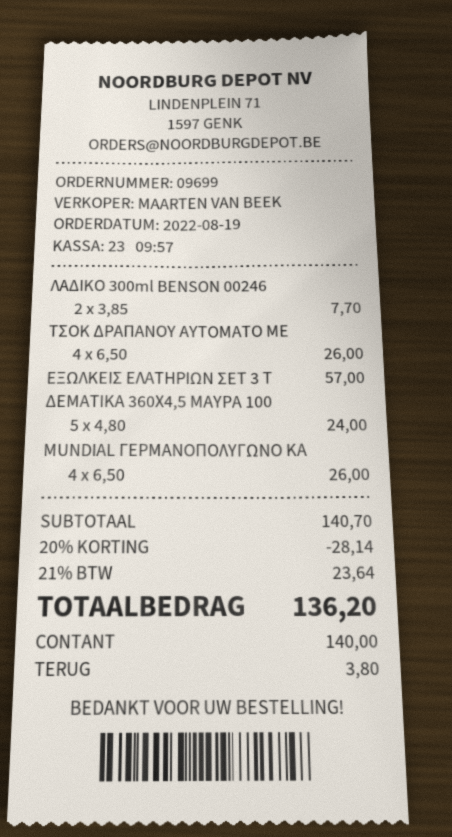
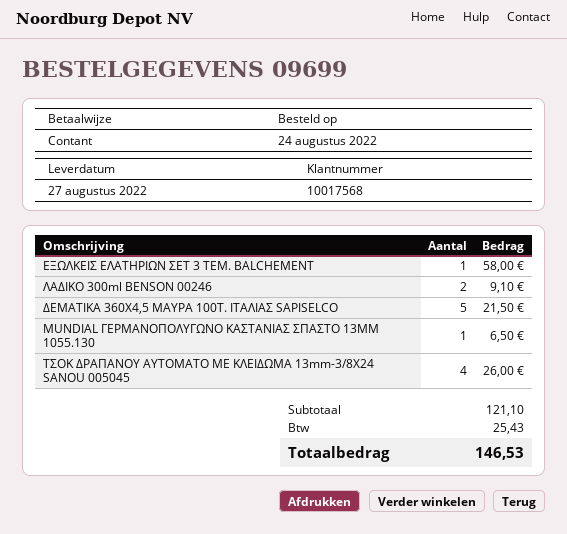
order date: 2022-08-19 -> 2022-08-24
ΛΑΔΙΚΟ 300ml BENSON 00246: 2 for 7.70 -> 2 for 9.10
ΕΞΩΛΚΕΙΣ ΕΛΑΤΗΡΙΩΝ ΣΕΤ 3 Τ: 1 for 57.00 -> 1 for 58.00
ΔΕΜΑΤΙΚΑ 360Χ4,5 ΜΑΥΡΑ 100: 5 for 24.00 -> 5 for 21.50
MUNDIAL ΓΕΡΜΑΝΟΠΟΛΥΓΩΝΟ ΚΑ: 4 for 26.00 -> 1 for 6.50
subtotal: 140.70 -> 121.10
discount: 20% = 28.14 -> none
tax: 23.64 -> 25.43
total: 136.20 -> 146.53

